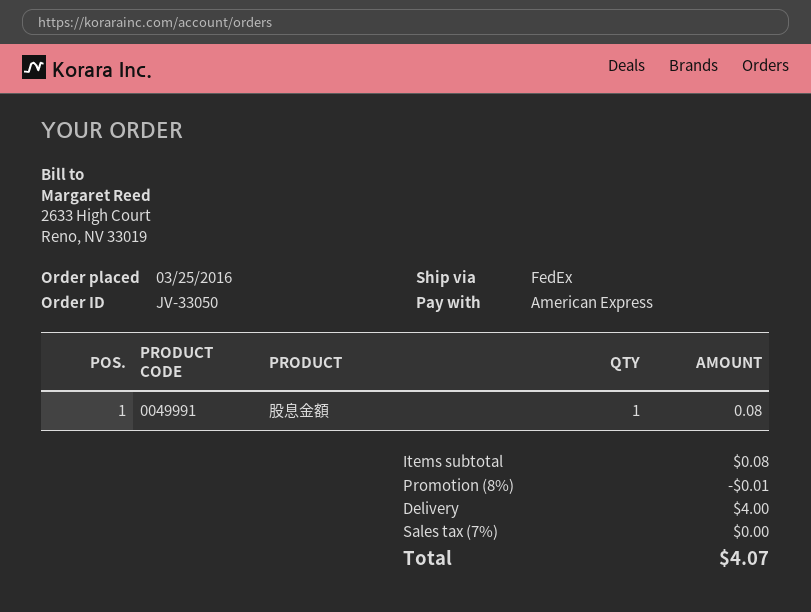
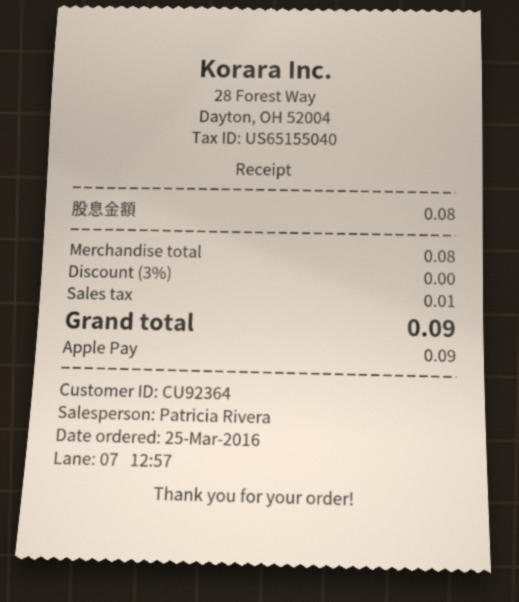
payment method: American Express -> Apple Pay
discount: 8% = 0.01 -> 3% = 0.00
shipping: 4.00 -> none
tax: 0.00 -> 0.01
total: 4.07 -> 0.09

